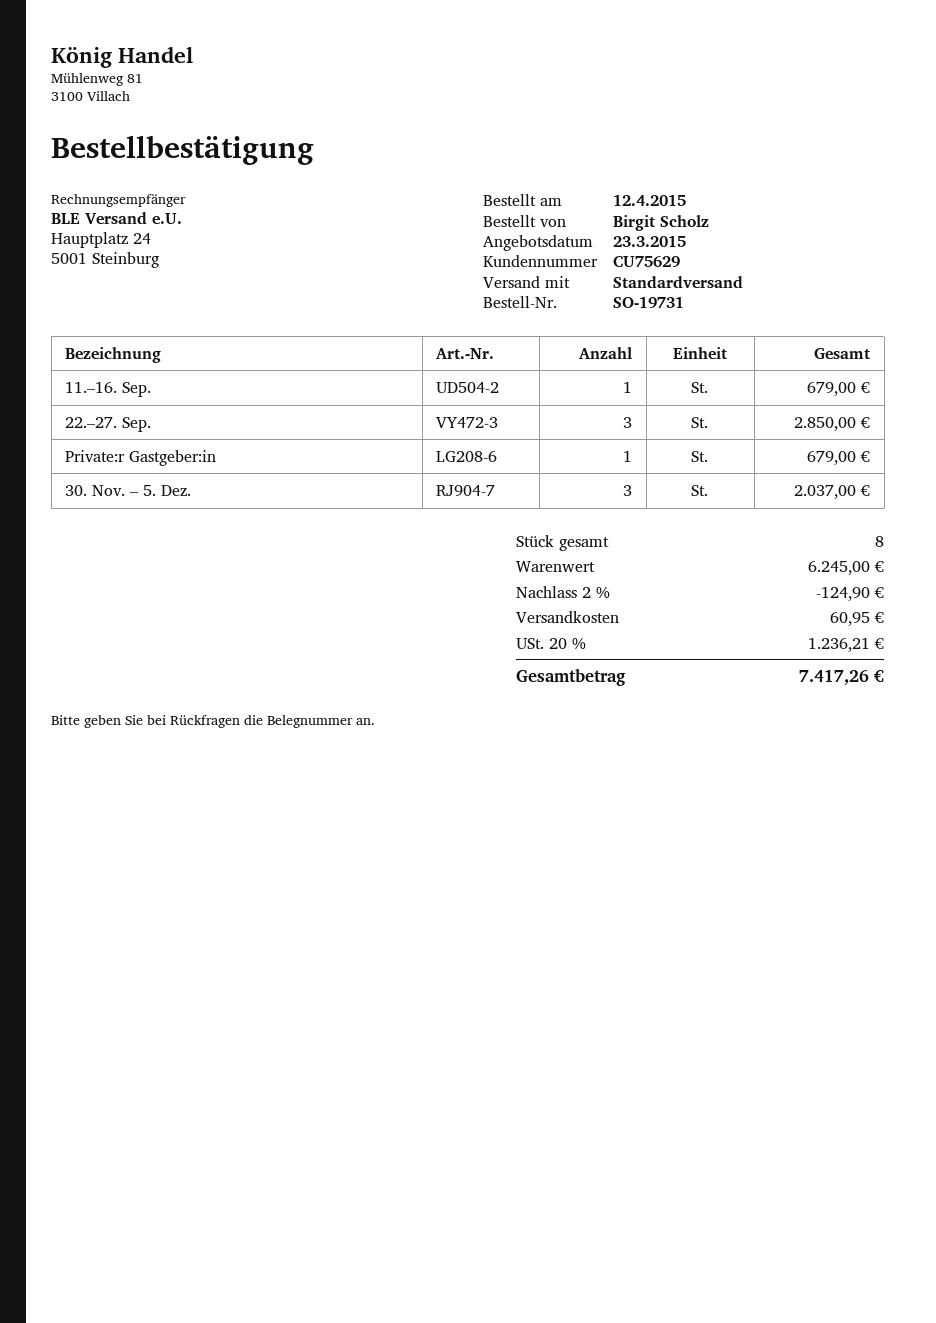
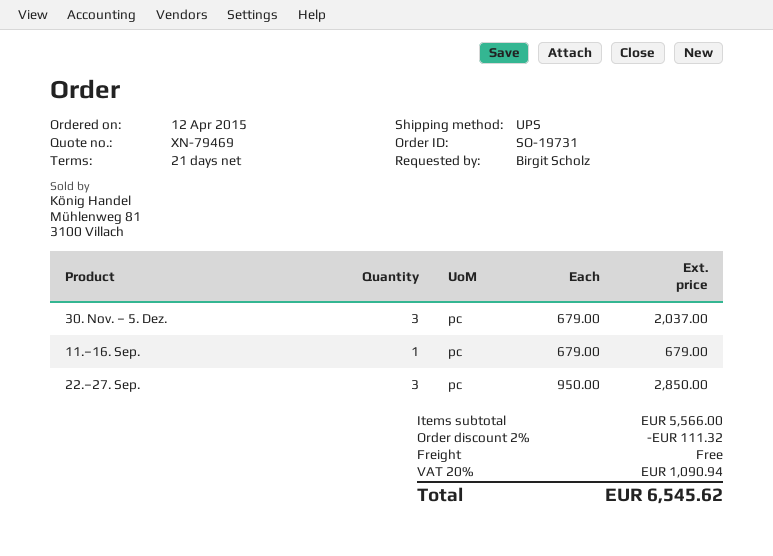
shipping method: standard -> UPS
Private:r Gastgeber:in: 1 for 679.00 -> none
subtotal: 6245.00 -> 5566.00
discount: 2% = 124.90 -> 2% = 111.32
shipping: 60.95 -> 0.00
tax: 20% = 1236.21 -> 20% = 1090.94
total: 7417.26 -> 6545.62

